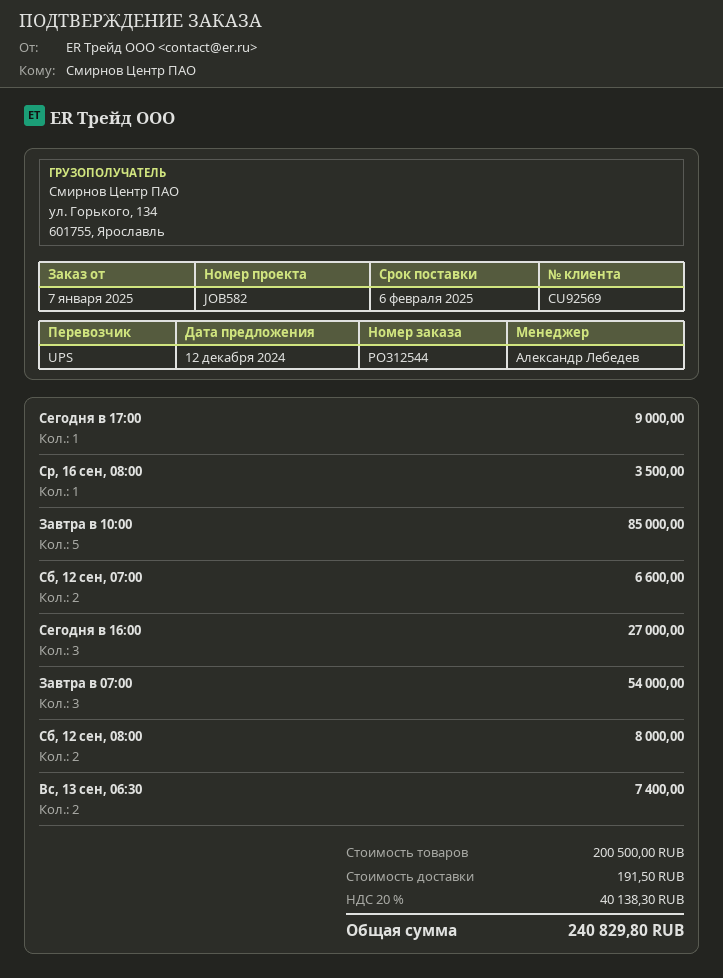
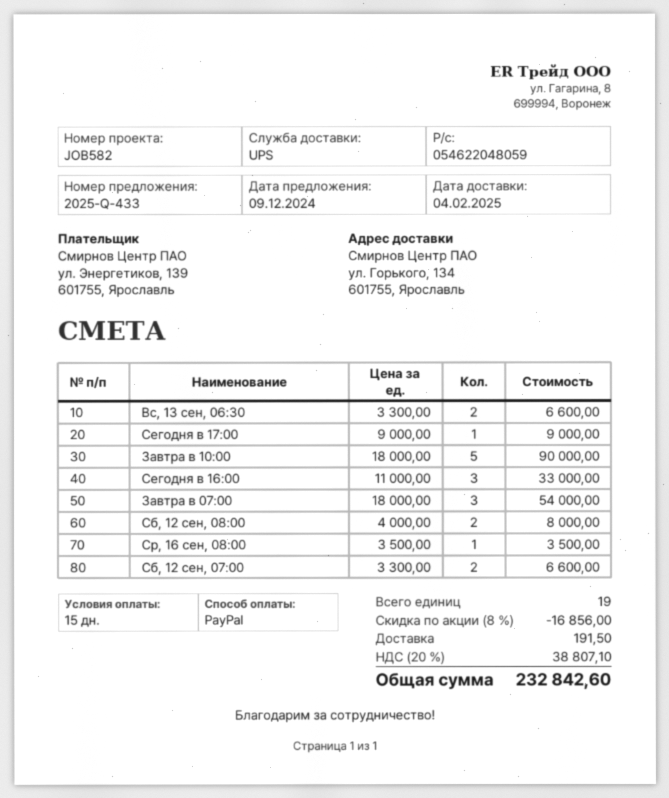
quote date: 2024-12-12 -> 2024-12-09
delivery date: 2025-02-06 -> 2025-02-04
Завтра в 10:00: 5 for 85000.00 -> 5 for 90000.00
Сегодня в 16:00: 3 for 27000.00 -> 3 for 33000.00
Вс, 13 сен, 06:30: 2 for 7400.00 -> 2 for 6600.00
discount: none -> 8% = 16856.00
tax: 20% = 40138.30 -> 20% = 38807.10
total: 240829.80 -> 232842.60

